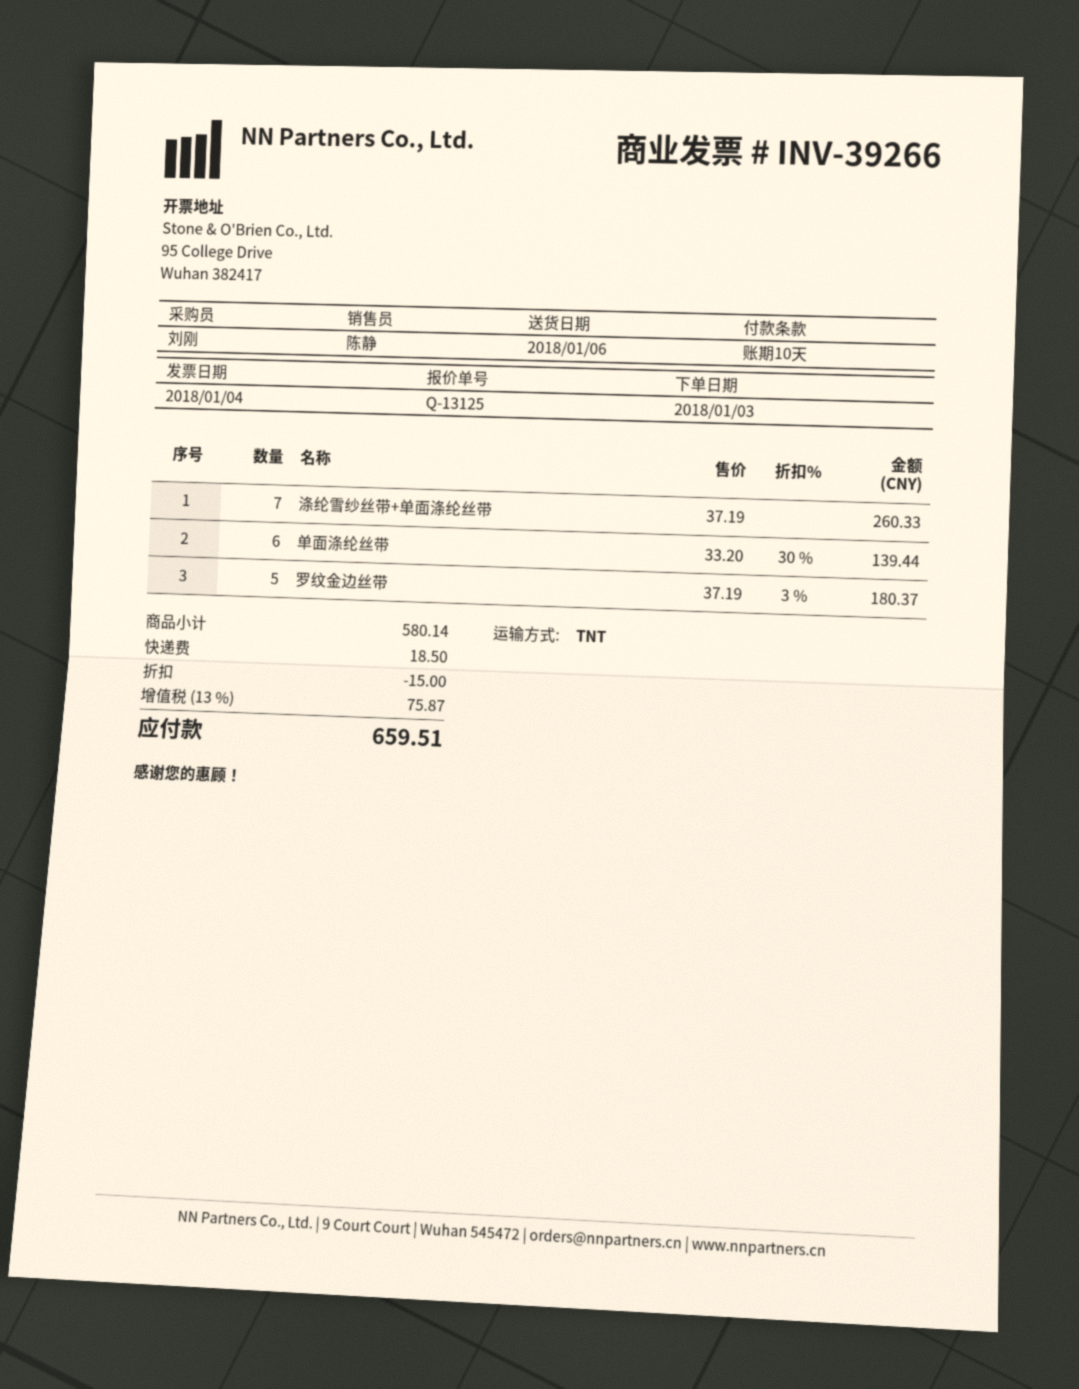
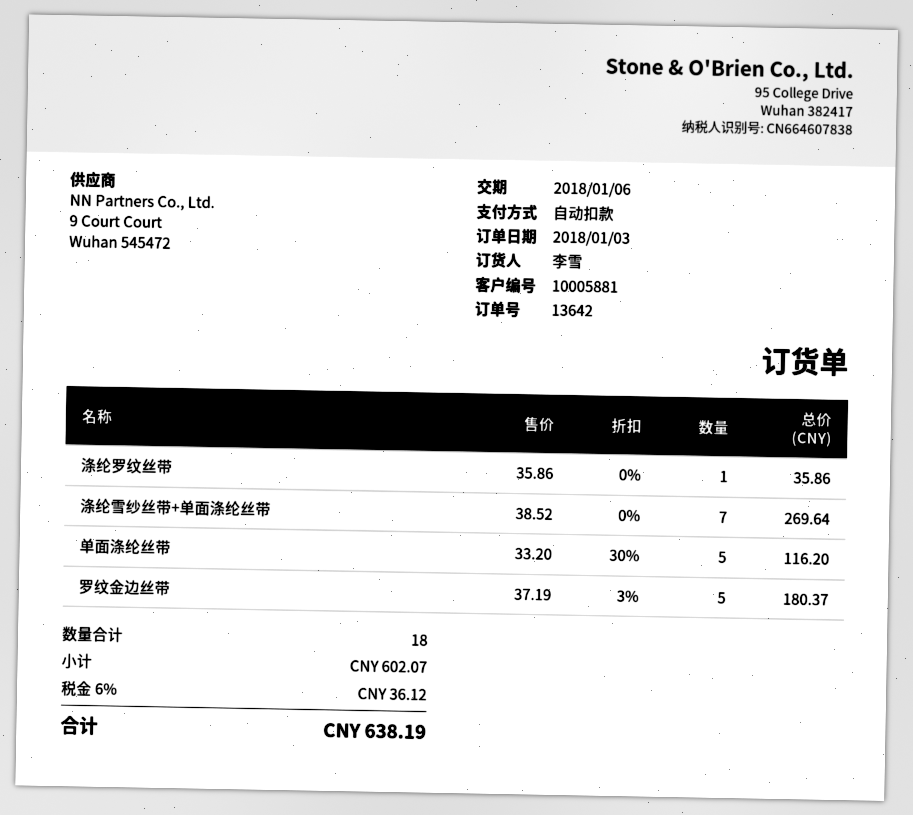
ordered by: 刘刚 -> 李雪
涤纶雪纱丝带+单面涤纶丝带: 7 x 37.19 = 260.33 -> 7 x 38.52 = 269.64
单面涤纶丝带: 6 x 33.20 - 30% = 139.44 -> 5 x 33.20 - 30% = 116.20
涤纶罗纹丝带: none -> 1 x 35.86 = 35.86
subtotal: 580.14 -> 602.07
discount: 15.00 -> none
shipping: 18.50 -> none
tax: 13% = 75.87 -> 6% = 36.12
total: 659.51 -> 638.19

